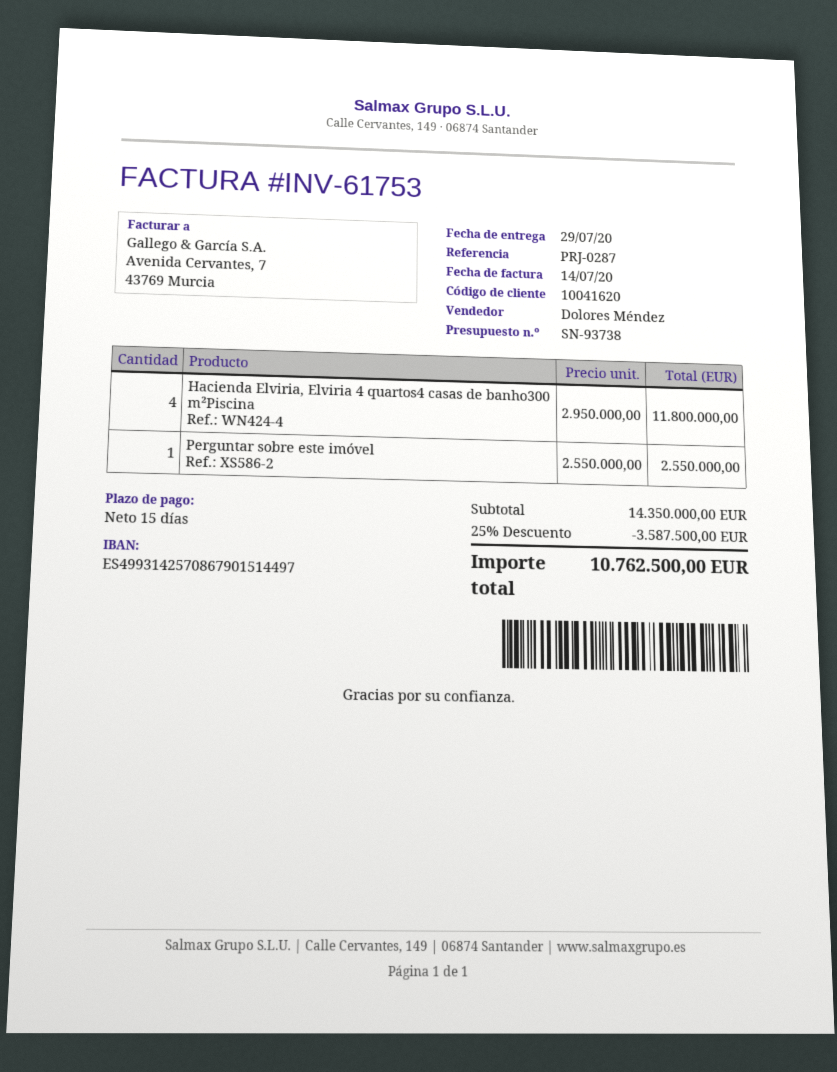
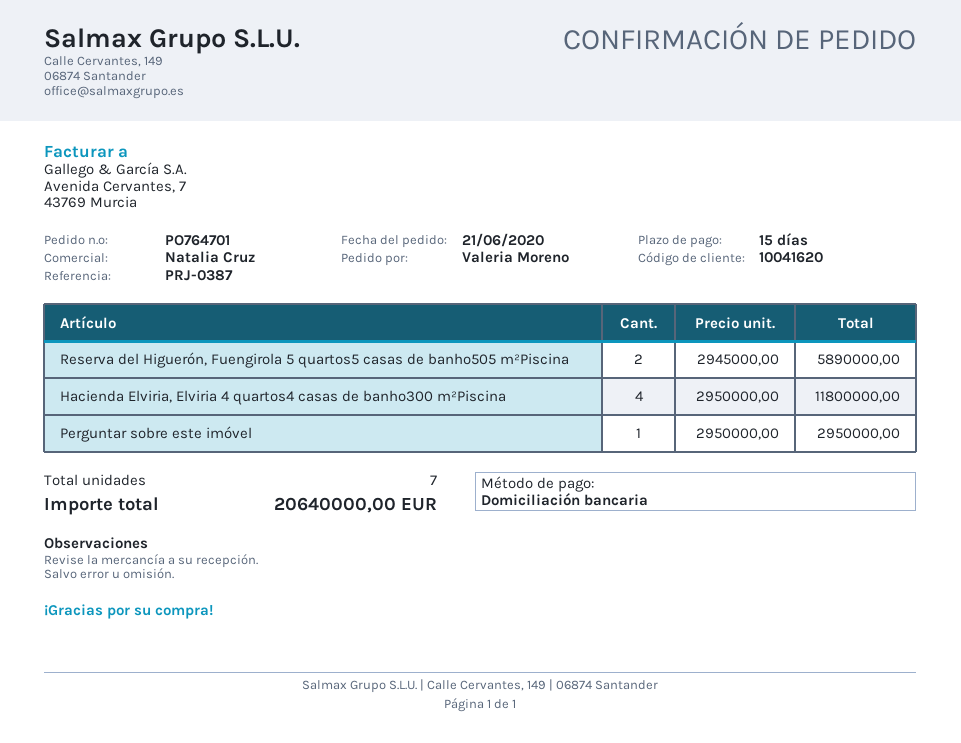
reference: PRJ-0287 -> PRJ-0387
sales rep: Dolores Méndez -> Natalia Cruz
Perguntar sobre este imóvel: 1 x 2550000.00 = 2550000.00 -> 1 x 2950000.00 = 2950000.00
Reserva del Higuerón, Fuengirola 5 quartos5 casas de banho505 m²Piscina: none -> 2 x 2945000.00 = 5890000.00
discount: 25% = 3587500.00 -> none
total: 10762500.00 -> 20640000.00

